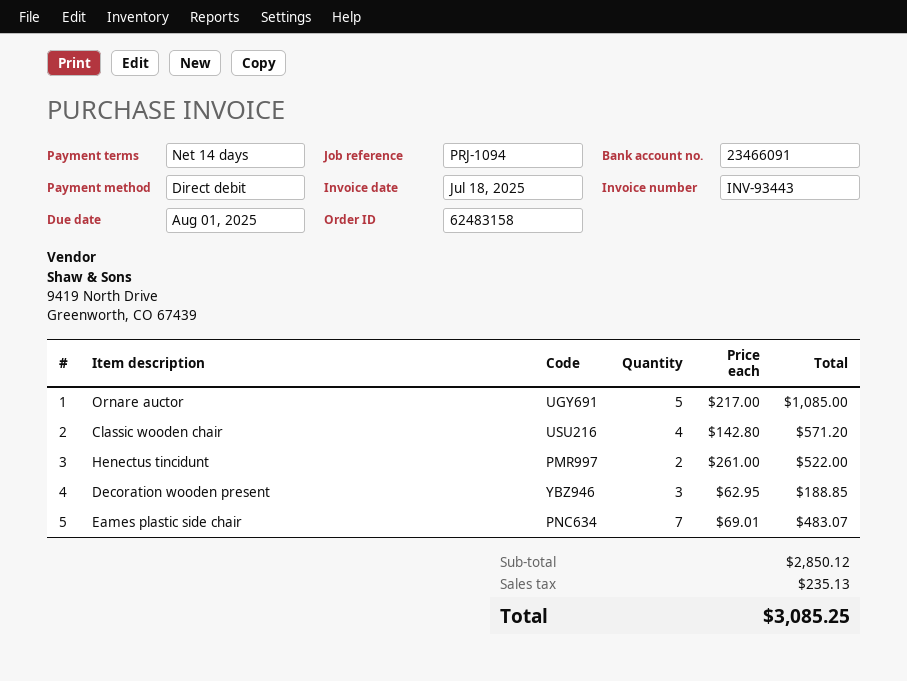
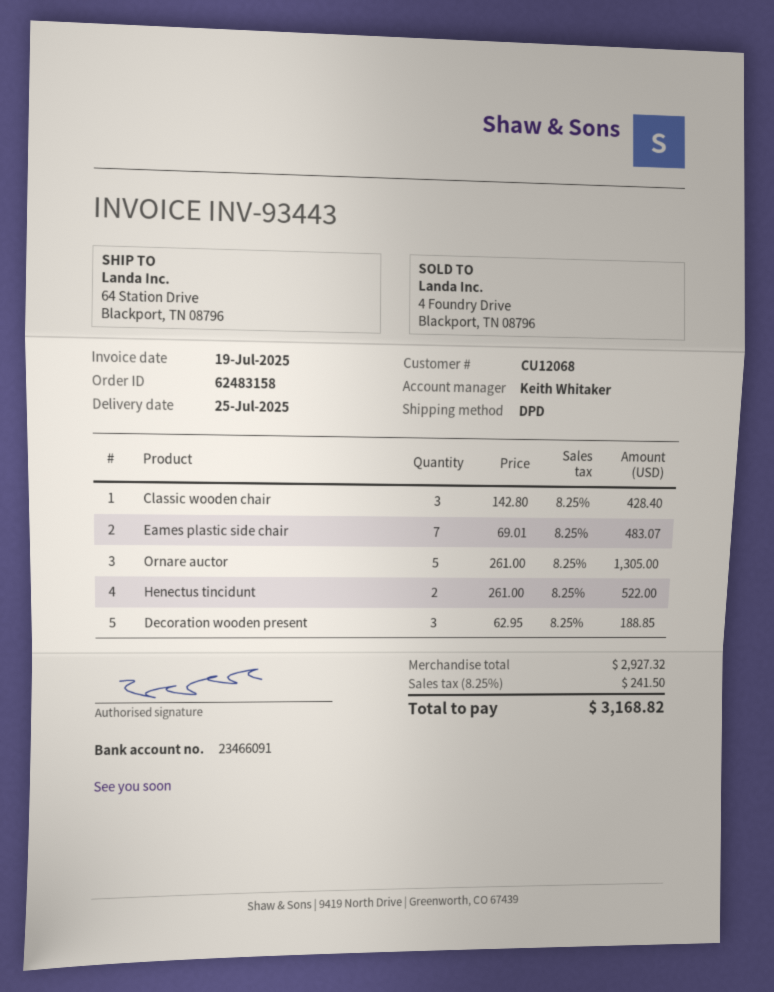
invoice date: 2025-07-18 -> 2025-07-19
Ornare auctor: 5 x 217.00 = 1085.00 -> 5 x 261.00 = 1305.00
Classic wooden chair: 4 x 142.80 = 571.20 -> 3 x 142.80 = 428.40
subtotal: 2850.12 -> 2927.32
tax: 235.13 -> 241.50
total: 3085.25 -> 3168.82

